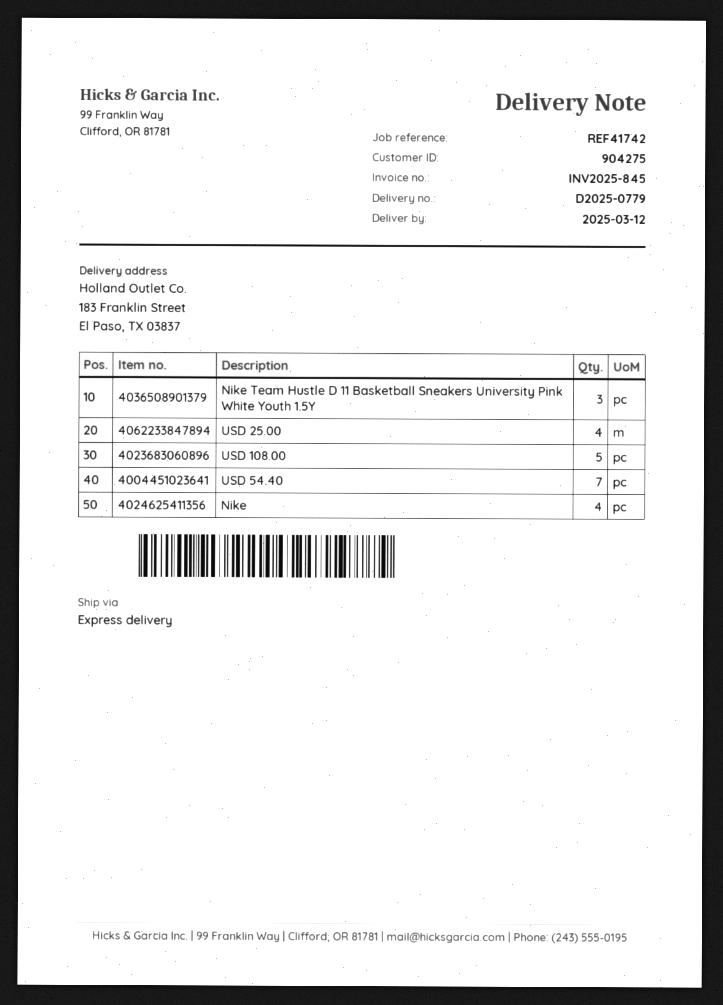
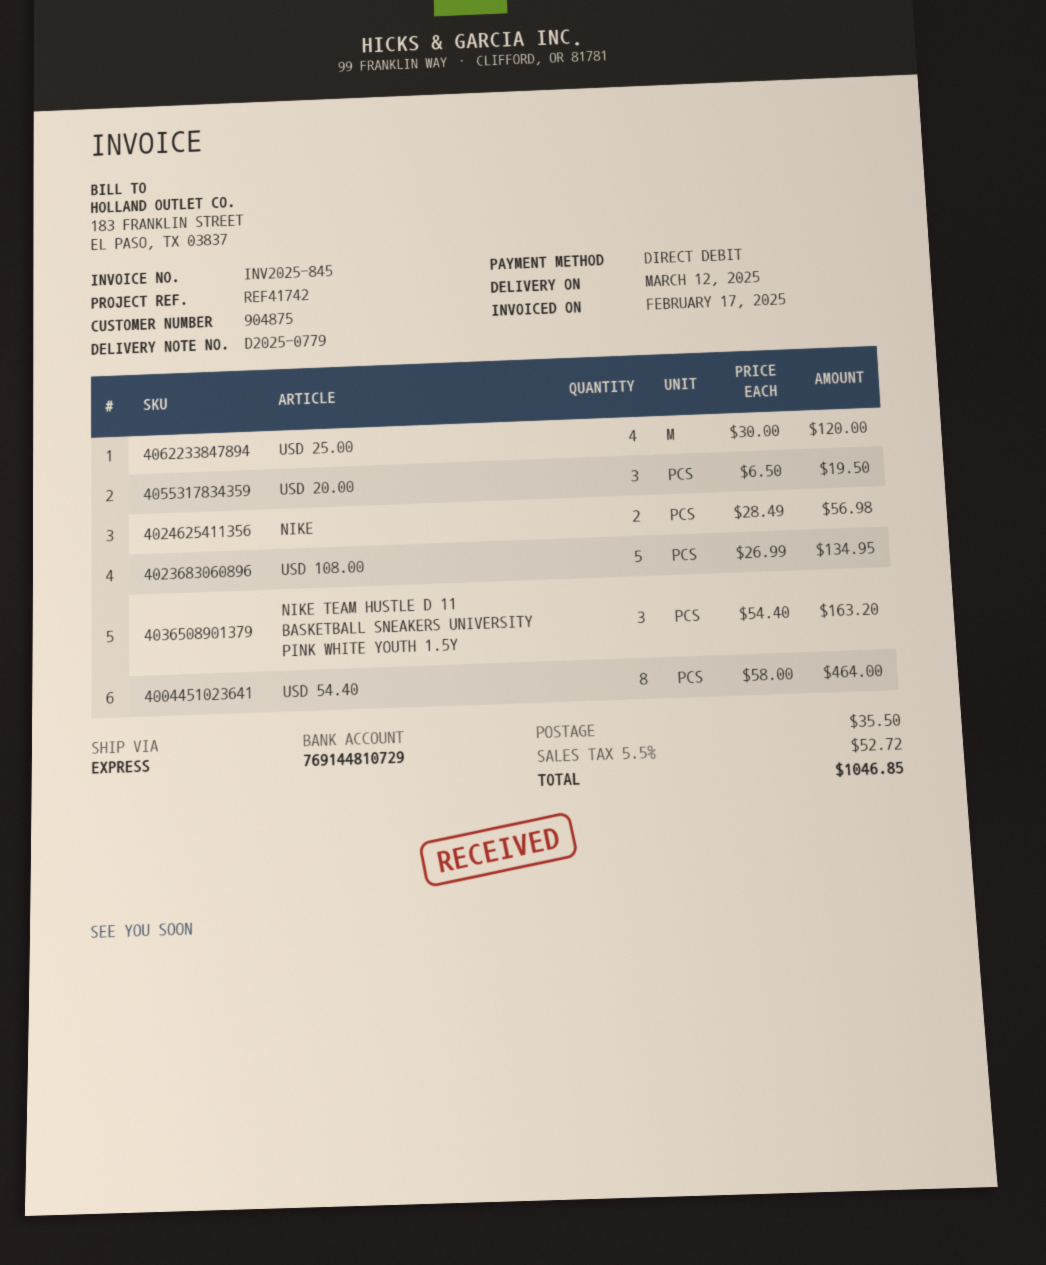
customer number: 904275 -> 904875
USD 54.40: 7 -> 8
Nike: 4 -> 2
USD 20.00: none -> 3

